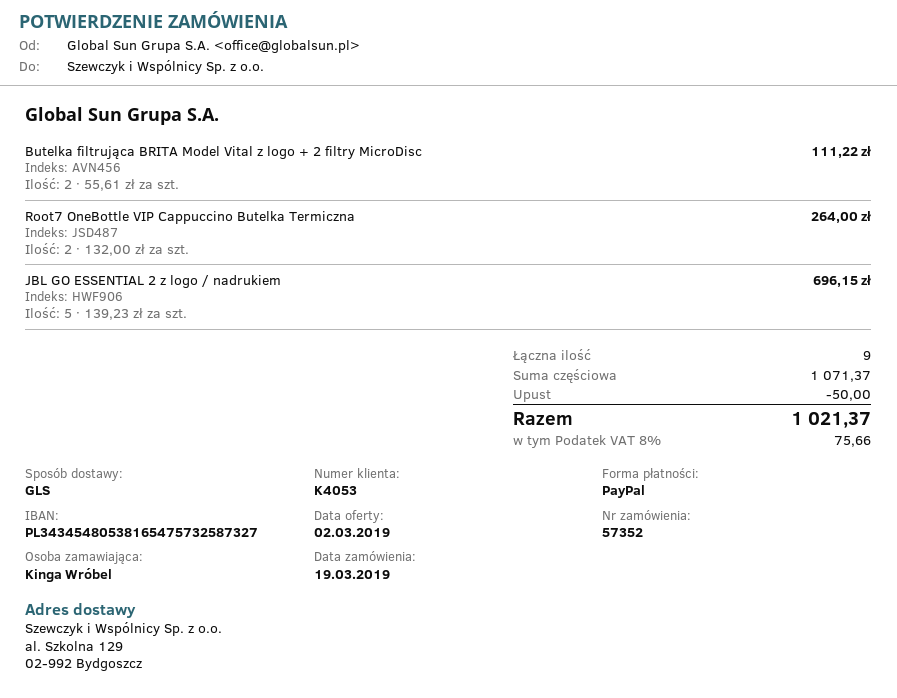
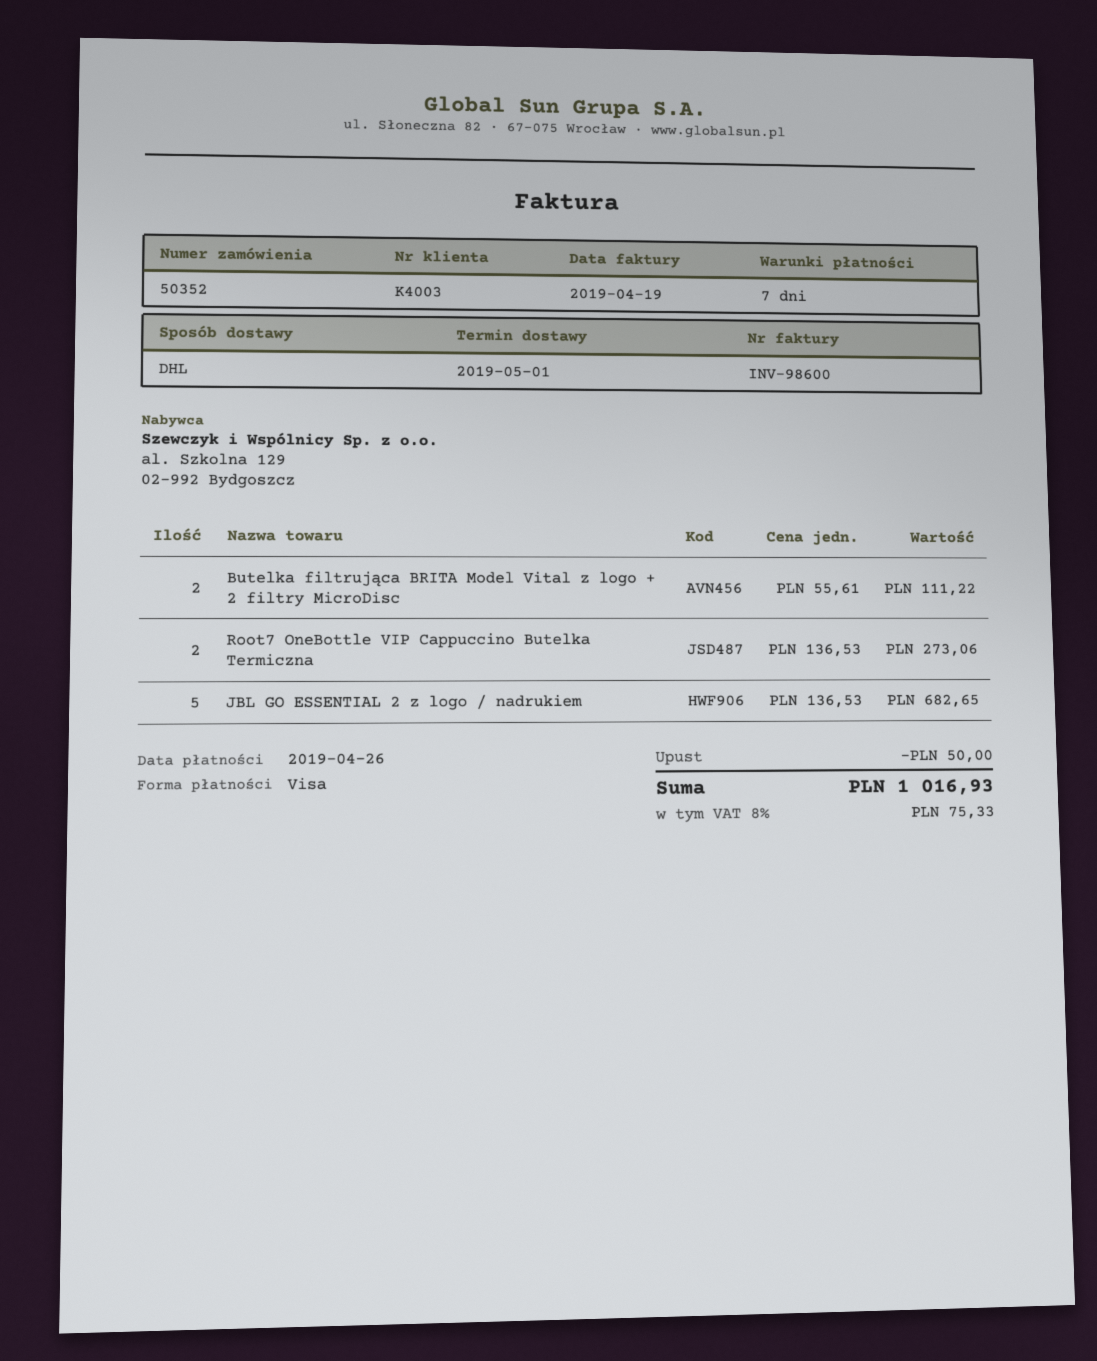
order number: 57352 -> 50352
customer number: K4053 -> K4003
payment method: PayPal -> Visa
shipping method: GLS -> DHL
Root7 OneBottle VIP Cappuccino Butelka Termiczna: 2 x 132.00 = 264.00 -> 2 x 136.53 = 273.06
JBL GO ESSENTIAL 2 z logo / nadrukiem: 5 x 139.23 = 696.15 -> 5 x 136.53 = 682.65
tax: 8% = 75.66 -> 8% = 75.33
total: 1021.37 -> 1016.93

